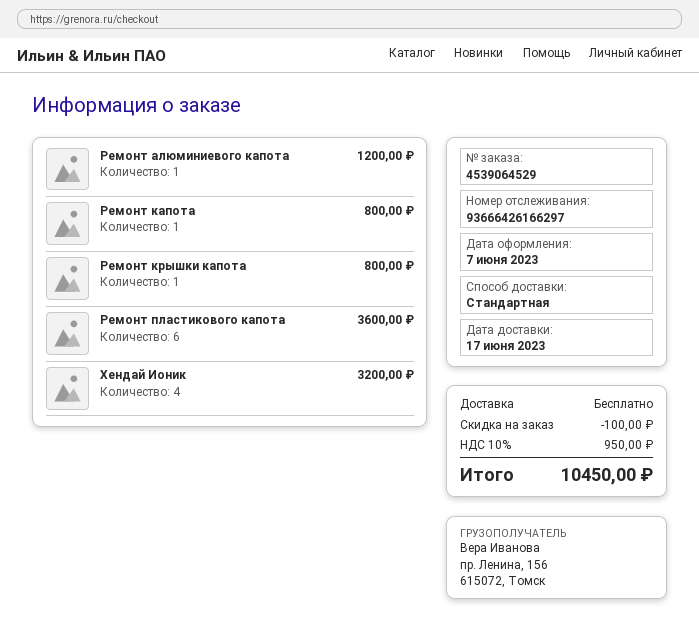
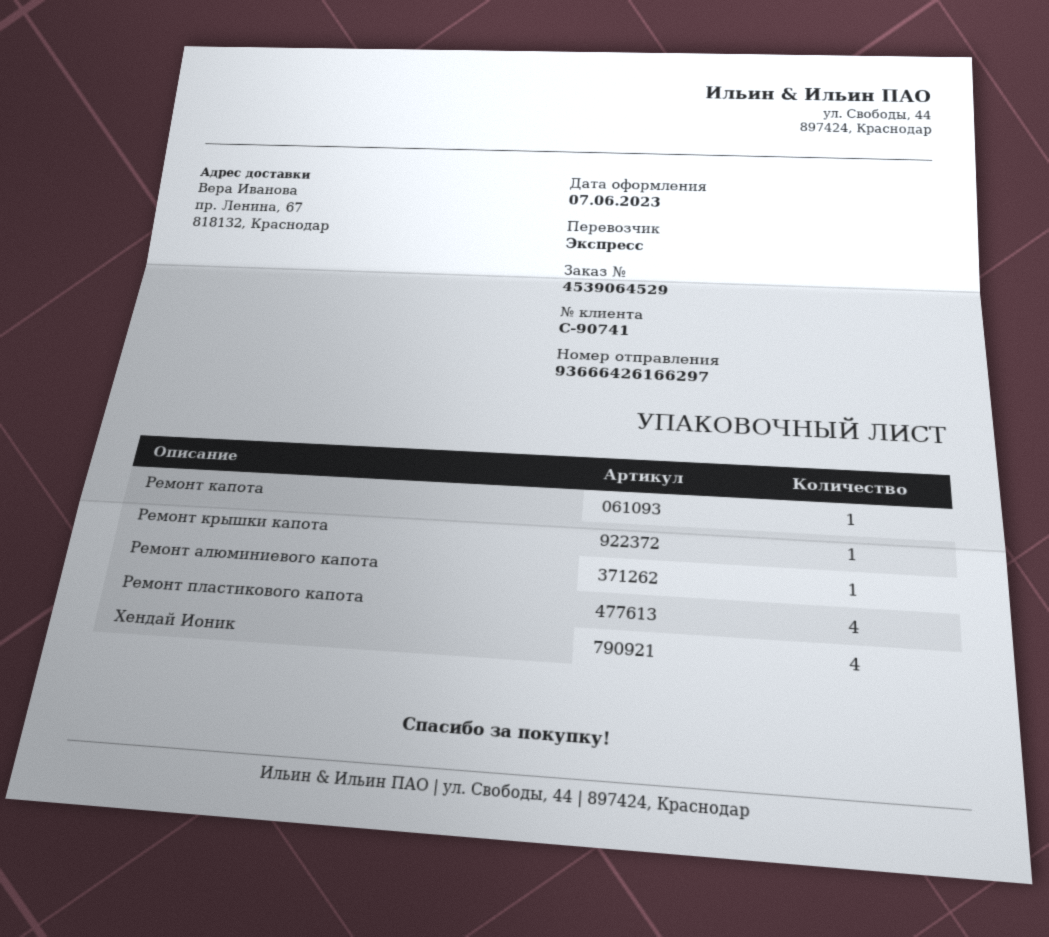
shipping method: standard -> express
ship to: пр. Ленина, 156, 615072, Томск -> пр. Ленина, 67, 818132, Краснодар
Ремонт пластикового капота: 6 -> 4

